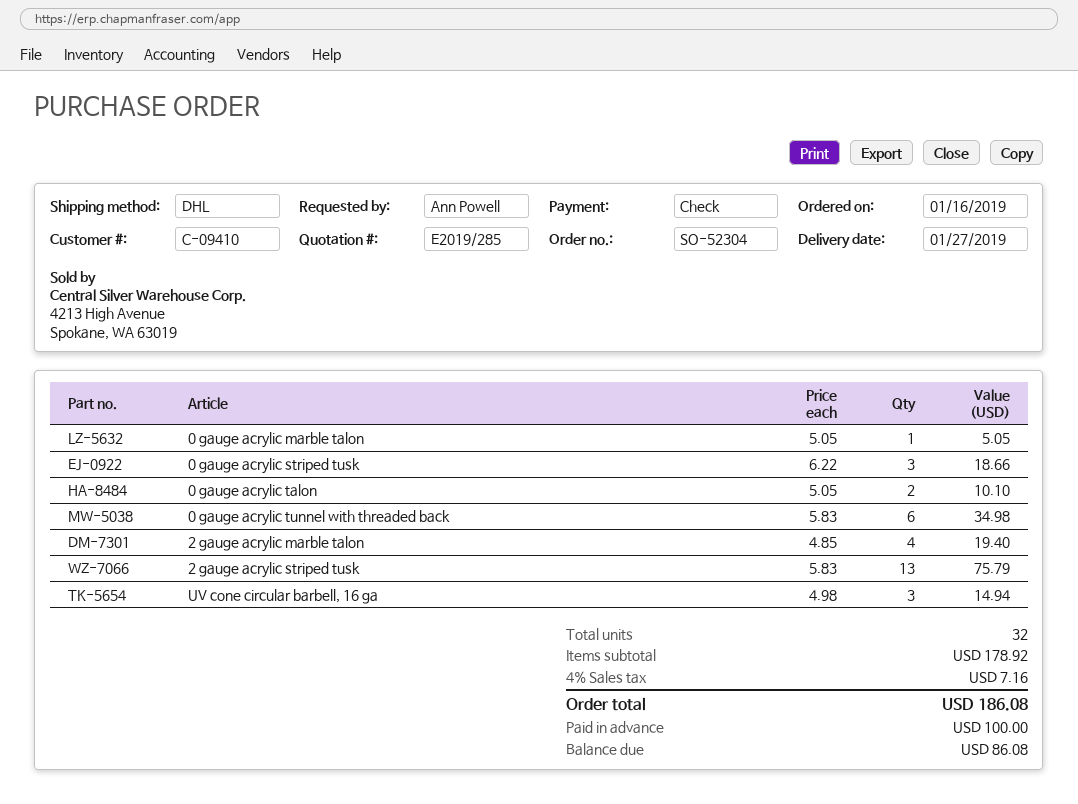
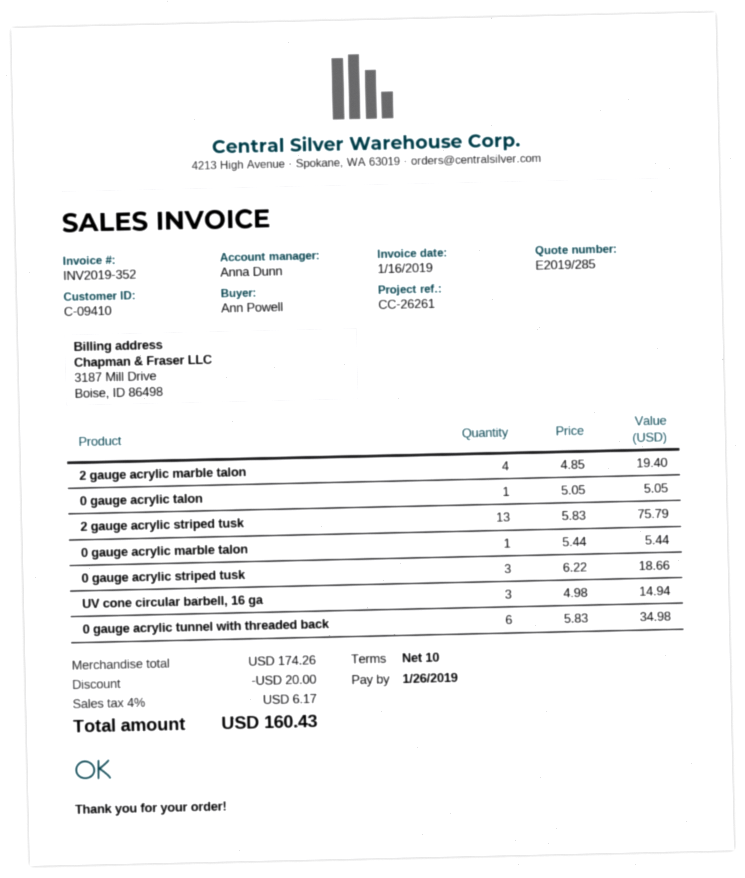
0 gauge acrylic marble talon: 1 x 5.05 = 5.05 -> 1 x 5.44 = 5.44
0 gauge acrylic talon: 2 x 5.05 = 10.10 -> 1 x 5.05 = 5.05
subtotal: 178.92 -> 174.26
discount: none -> 20.00
tax: 4% = 7.16 -> 4% = 6.17
total: 186.08 -> 160.43

